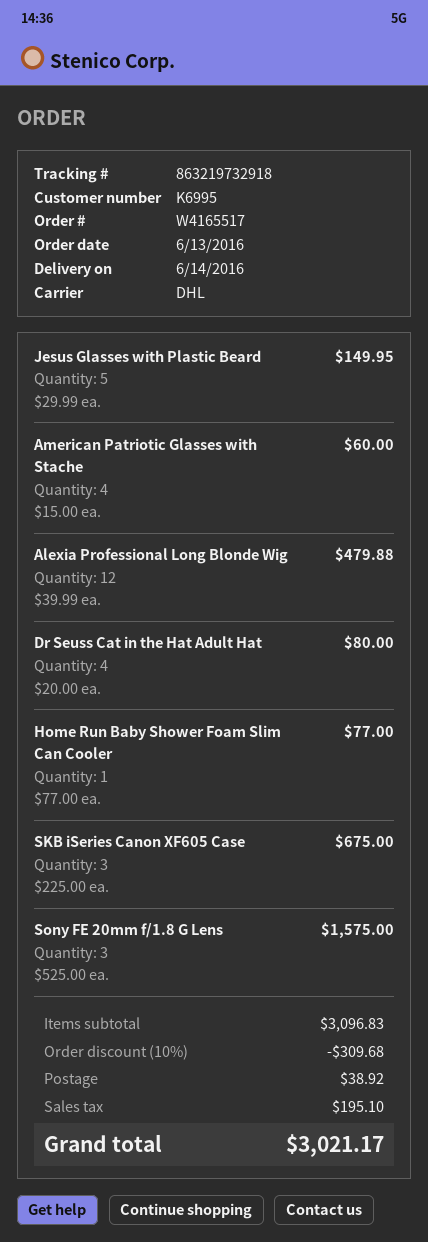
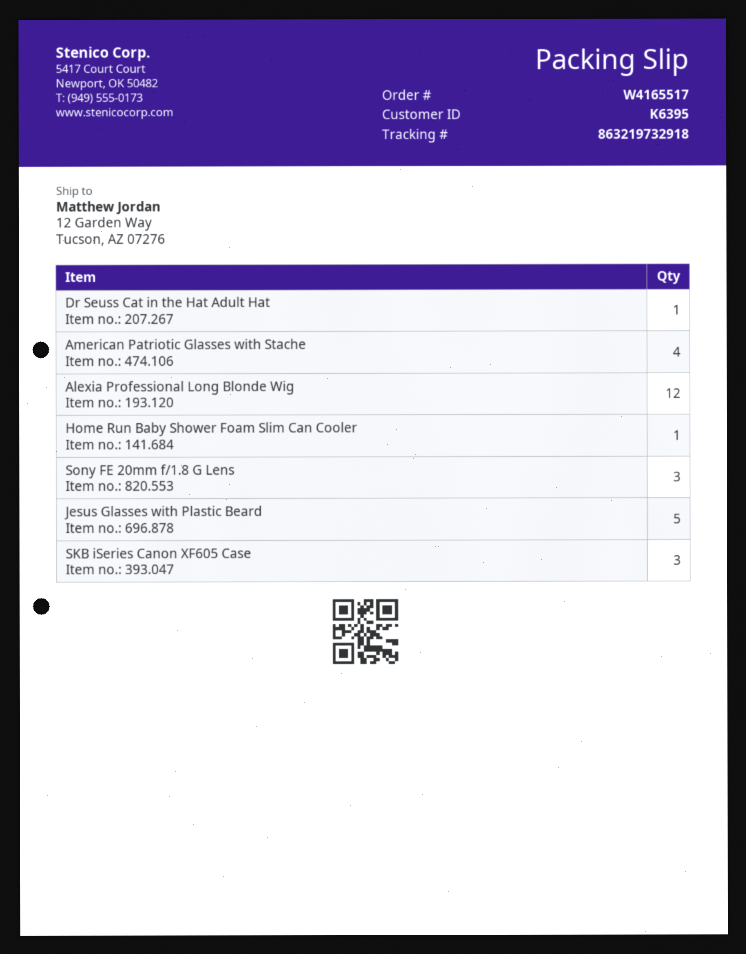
customer number: K6995 -> K6395
Dr Seuss Cat in the Hat Adult Hat: 4 -> 1

